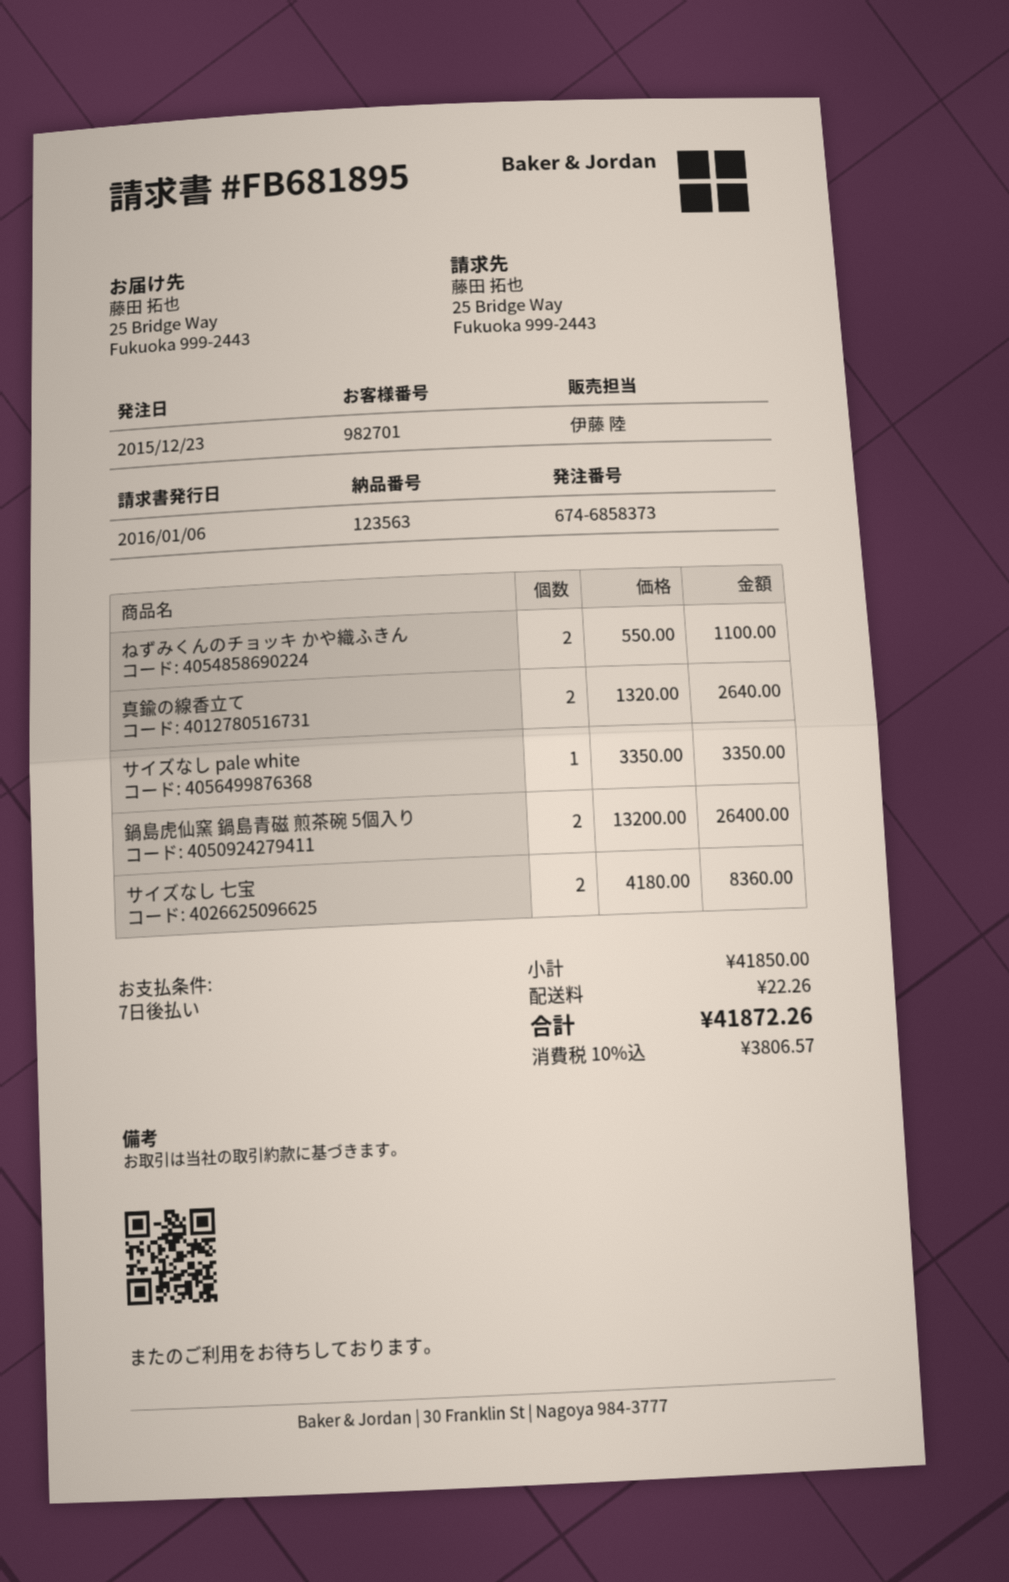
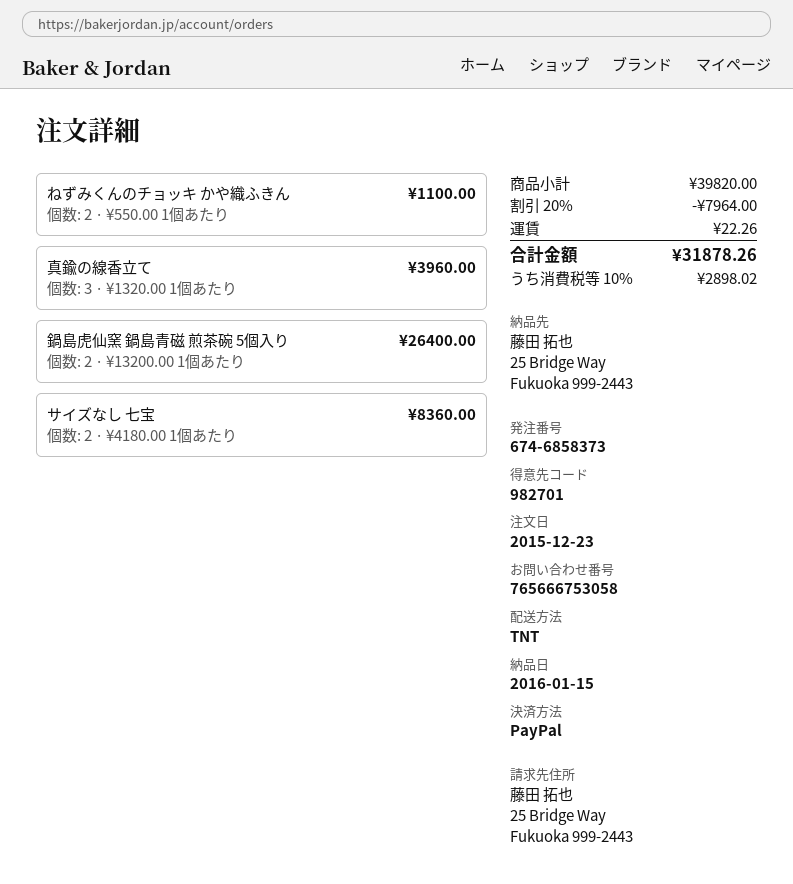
真鍮の線香立て: 2 x 1320.00 = 2640.00 -> 3 x 1320.00 = 3960.00
サイズなし pale white: 1 x 3350.00 = 3350.00 -> none
subtotal: 41850.00 -> 39820.00
discount: none -> 20% = 7964.00
tax: 10% = 3806.57 -> 10% = 2898.02
total: 41872.26 -> 31878.26

